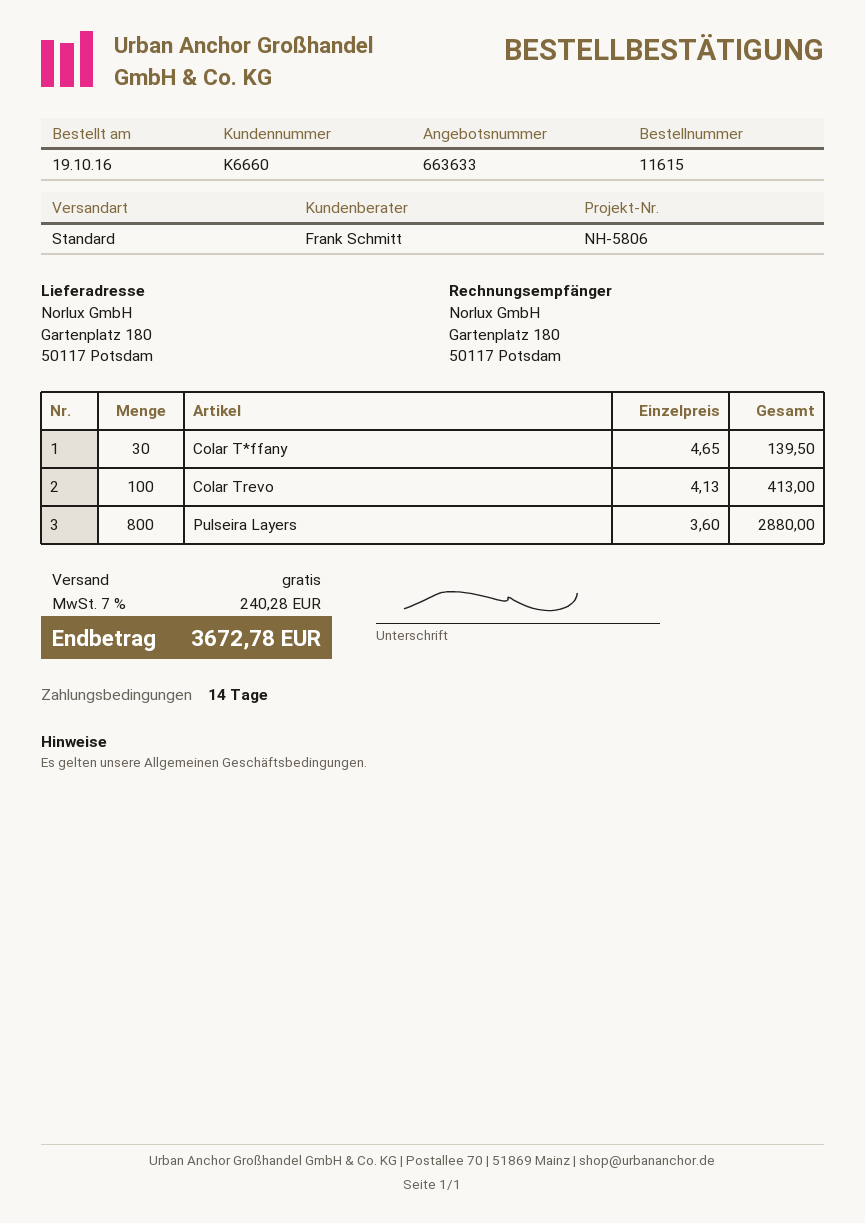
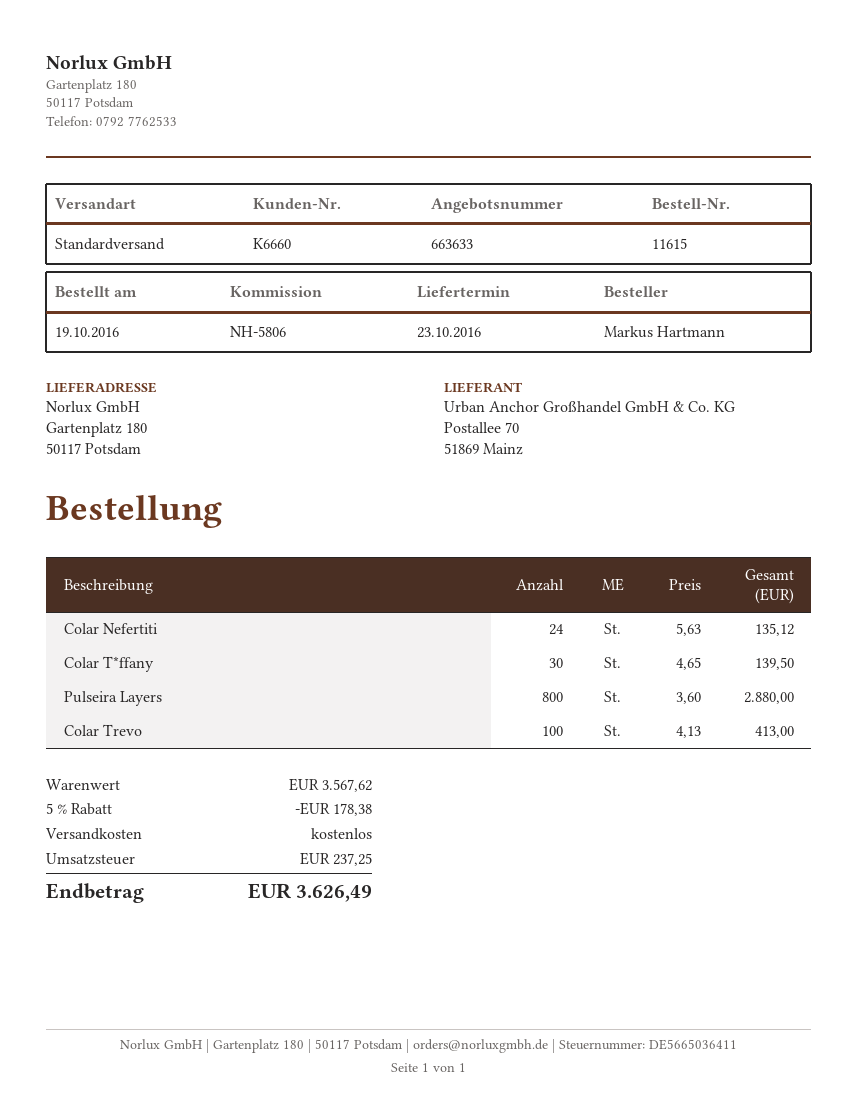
Colar Nefertiti: none -> 24 x 5.63 = 135.12
discount: none -> 5% = 178.38
tax: 240.28 -> 237.25
total: 3672.78 -> 3626.49

